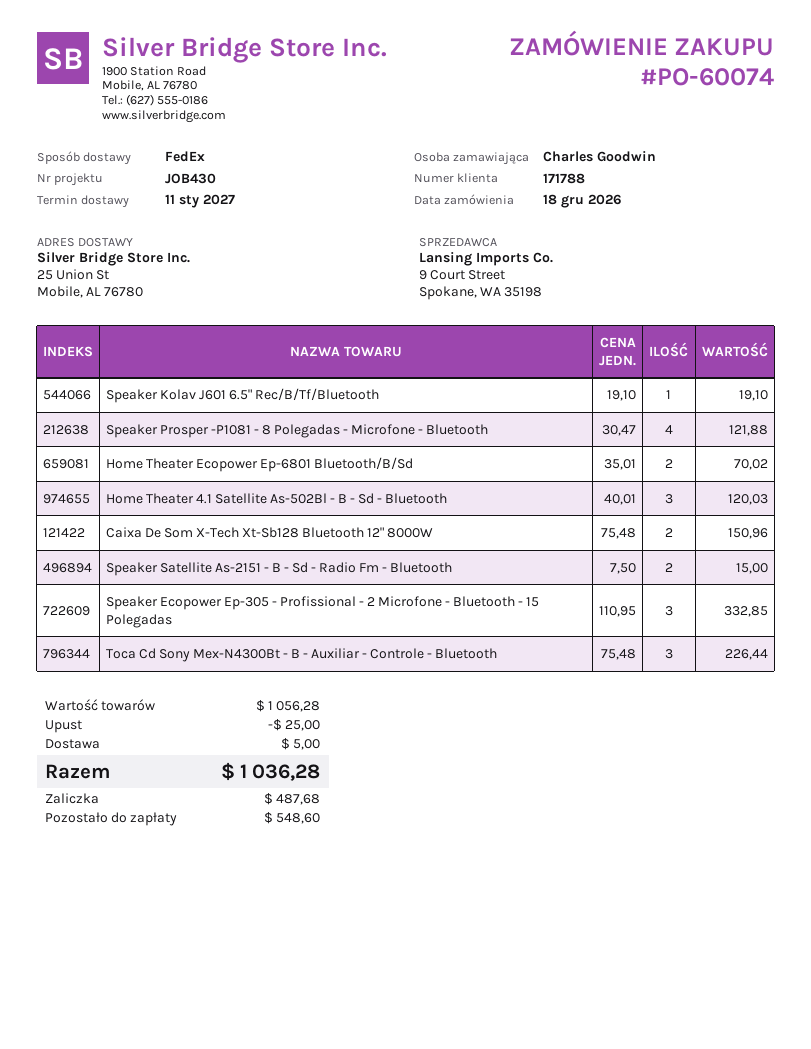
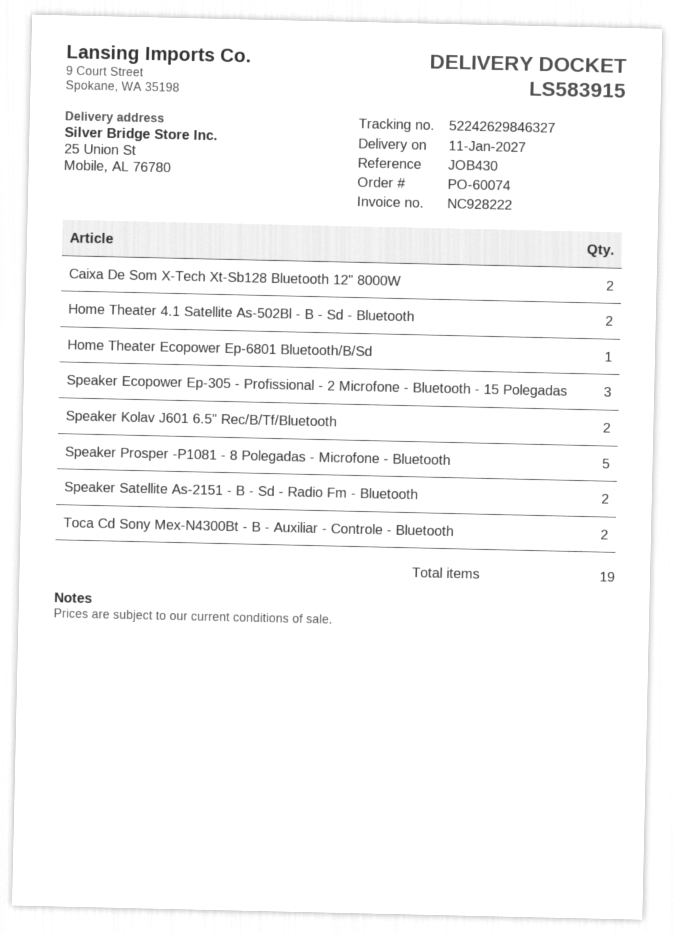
Speaker Kolav J601 6.5" Rec/B/Tf/Bluetooth: 1 -> 2
Speaker Prosper -P1081 - 8 Polegadas - Microfone - Bluetooth: 4 -> 5
Home Theater Ecopower Ep-6801 Bluetooth/B/Sd: 2 -> 1
Home Theater 4.1 Satellite As-502Bl - B - Sd - Bluetooth: 3 -> 2
Toca Cd Sony Mex-N4300Bt - B - Auxiliar - Controle - Bluetooth: 3 -> 2

